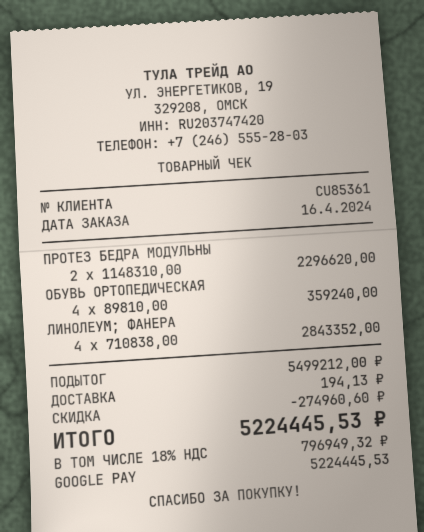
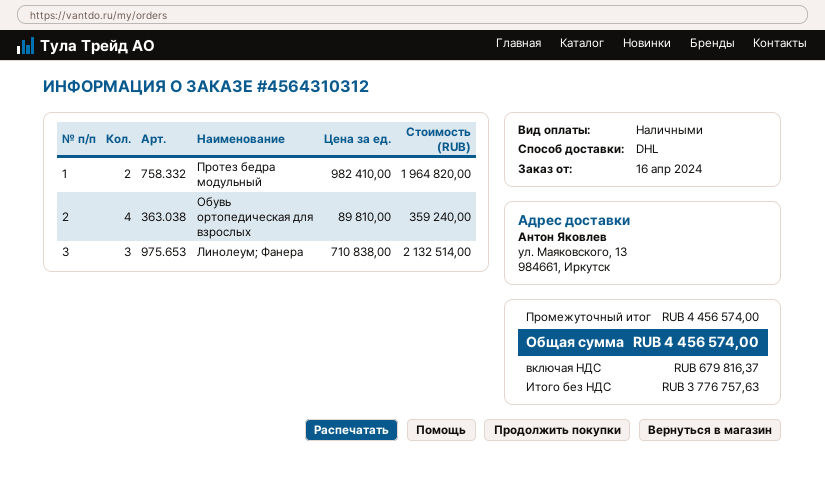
payment method: Google Pay -> cash
ПРОТЕЗ БЕДРА МОДУЛЬНЫ: 2 x 1148310.00 = 2296620.00 -> 2 x 982410.00 = 1964820.00
ЛИНОЛЕУМ; ФАНЕРА: 4 x 710838.00 = 2843352.00 -> 3 x 710838.00 = 2132514.00
subtotal: 5499212.00 -> 4456574.00
discount: 274960.60 -> none
shipping: 194.13 -> none
tax: 796949.32 -> 679816.37
total: 5224445.53 -> 4456574.00

